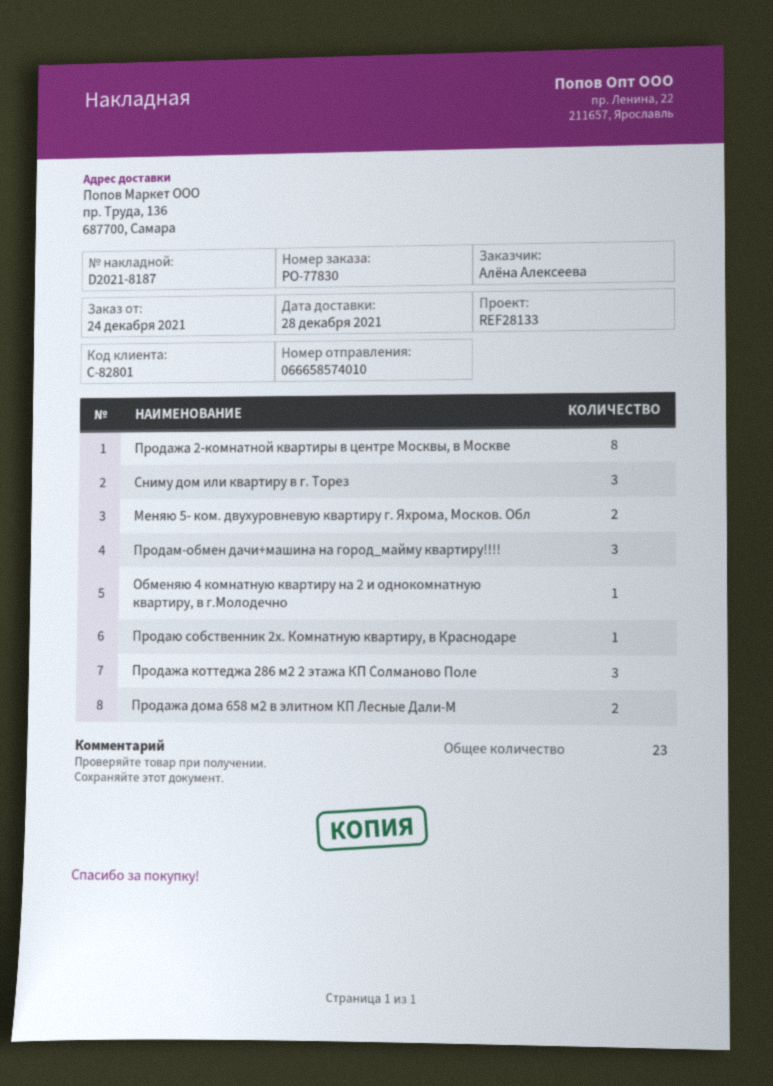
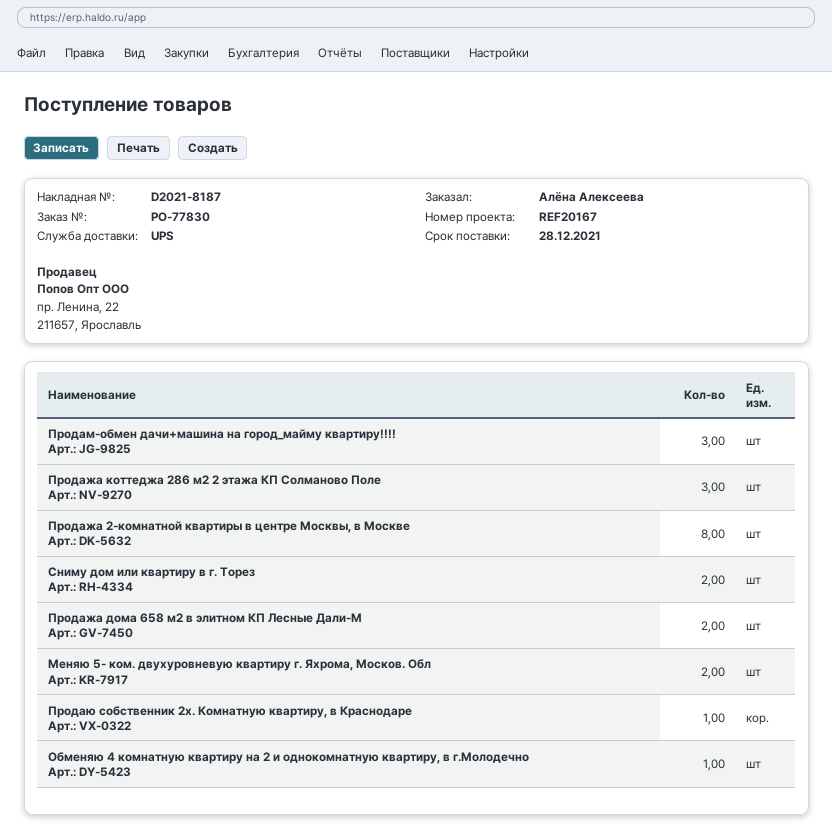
reference: REF28133 -> REF20167
Сниму дом или квартиру в г. Торез: 3 -> 2

